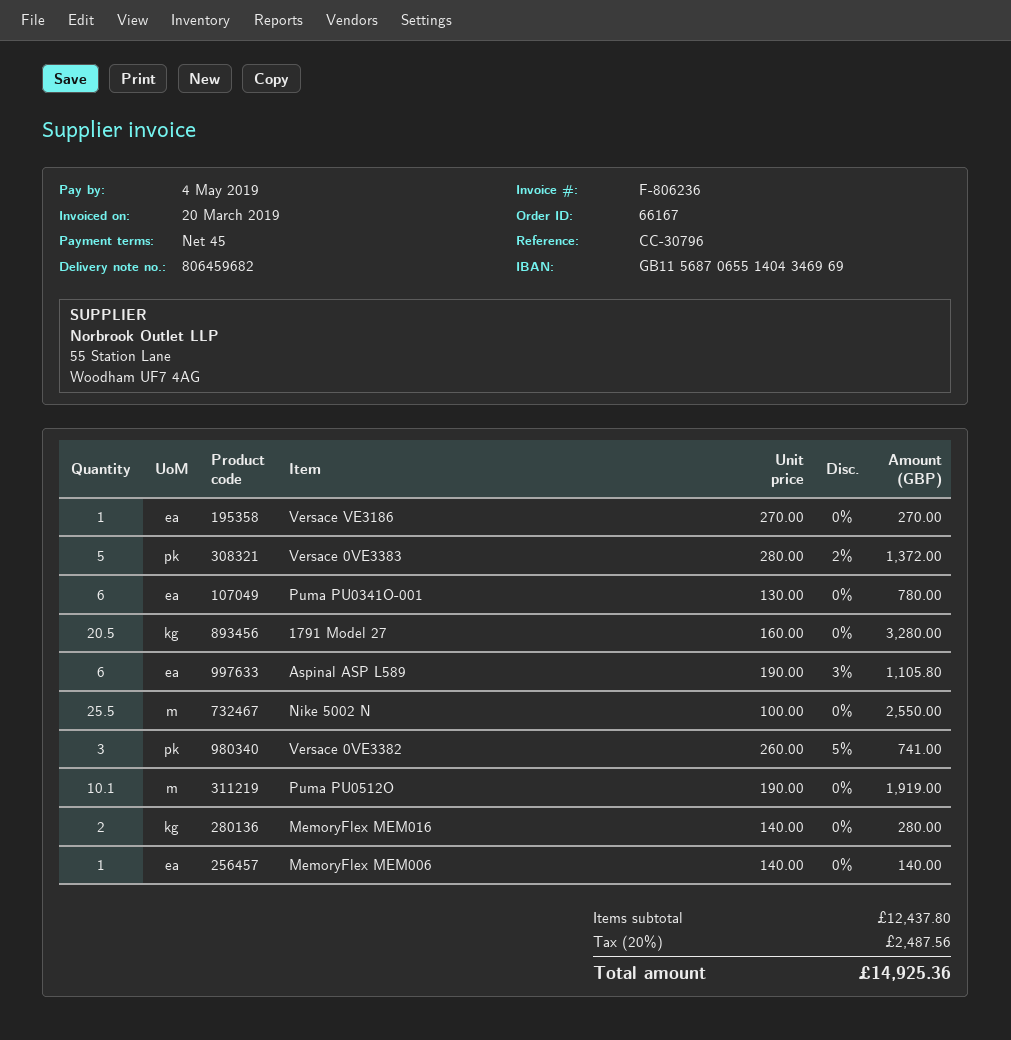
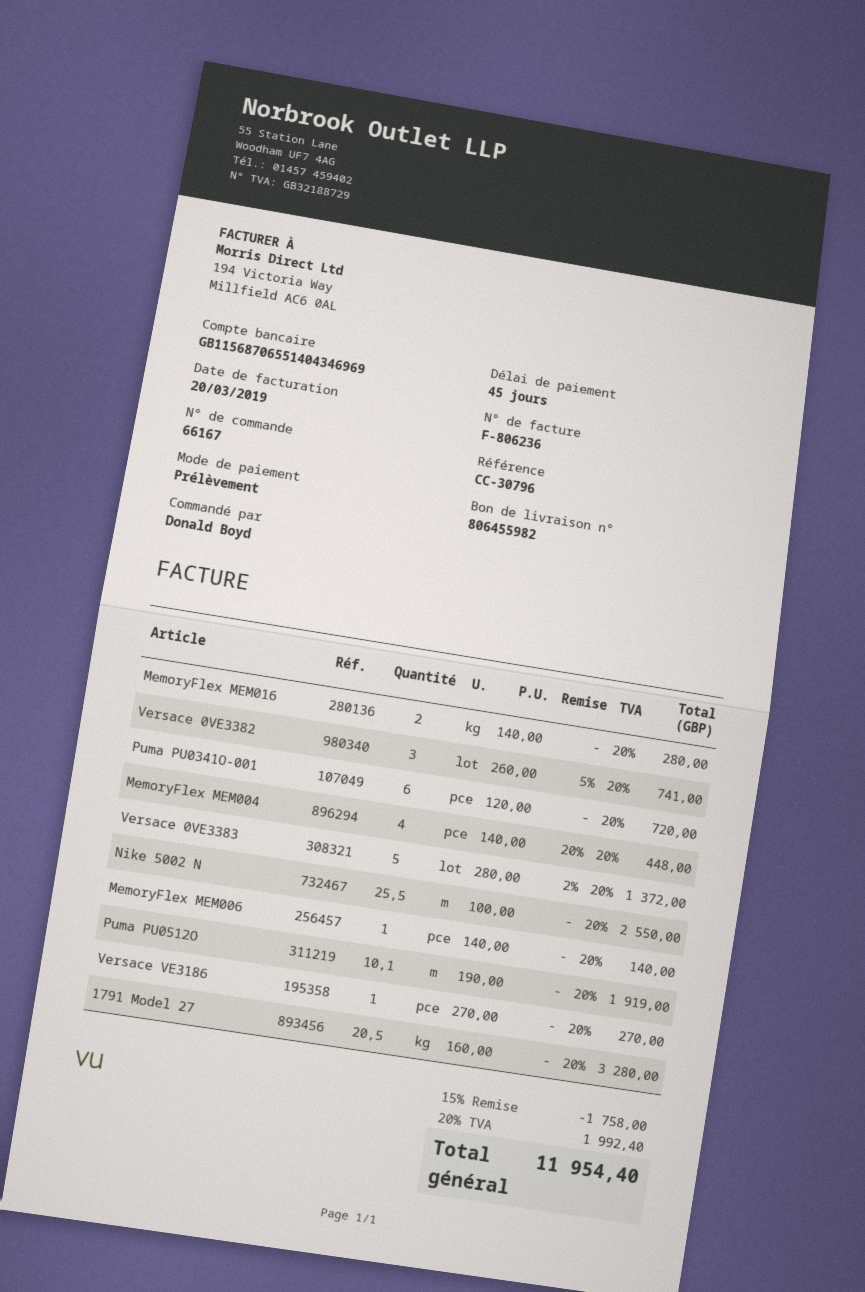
delivery note number: 806459682 -> 806455982
Puma PU0341O-001: 6 x 130.00 = 780.00 -> 6 x 120.00 = 720.00
Aspinal ASP L589: 6 x 190.00 - 3% = 1105.80 -> none
MemoryFlex MEM004: none -> 4 x 140.00 - 20% = 448.00
discount: none -> 15% = 1758.00
tax: 20% = 2487.56 -> 20% = 1992.40
total: 14925.36 -> 11954.40

